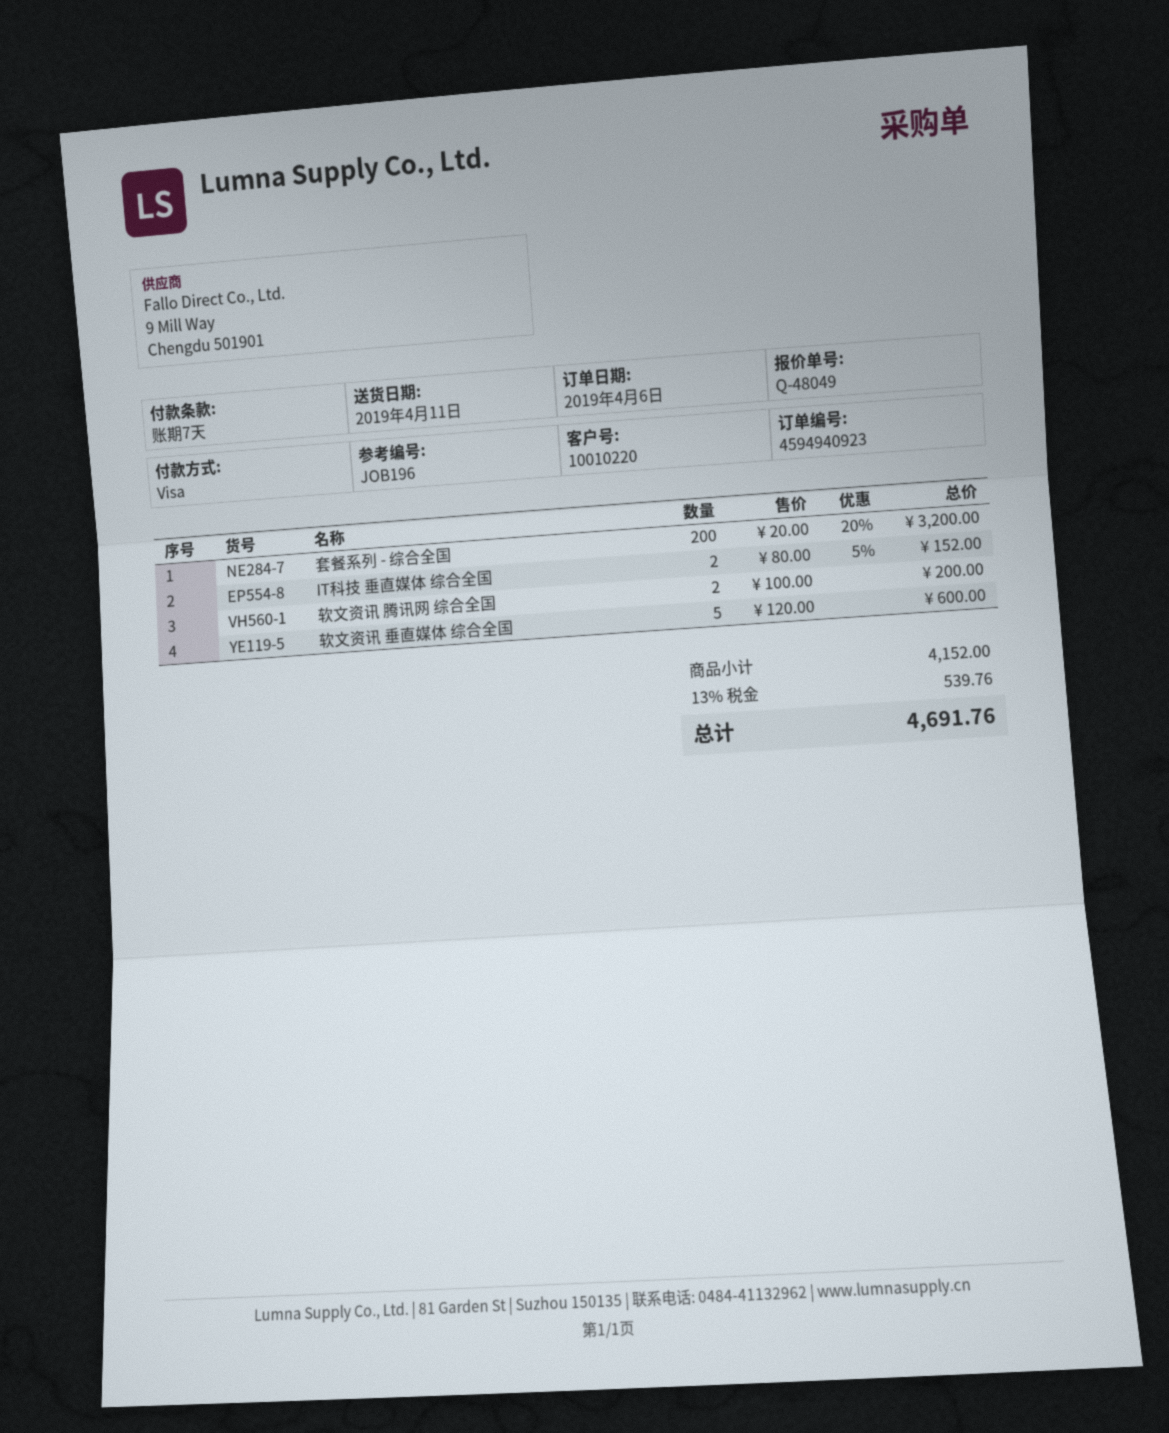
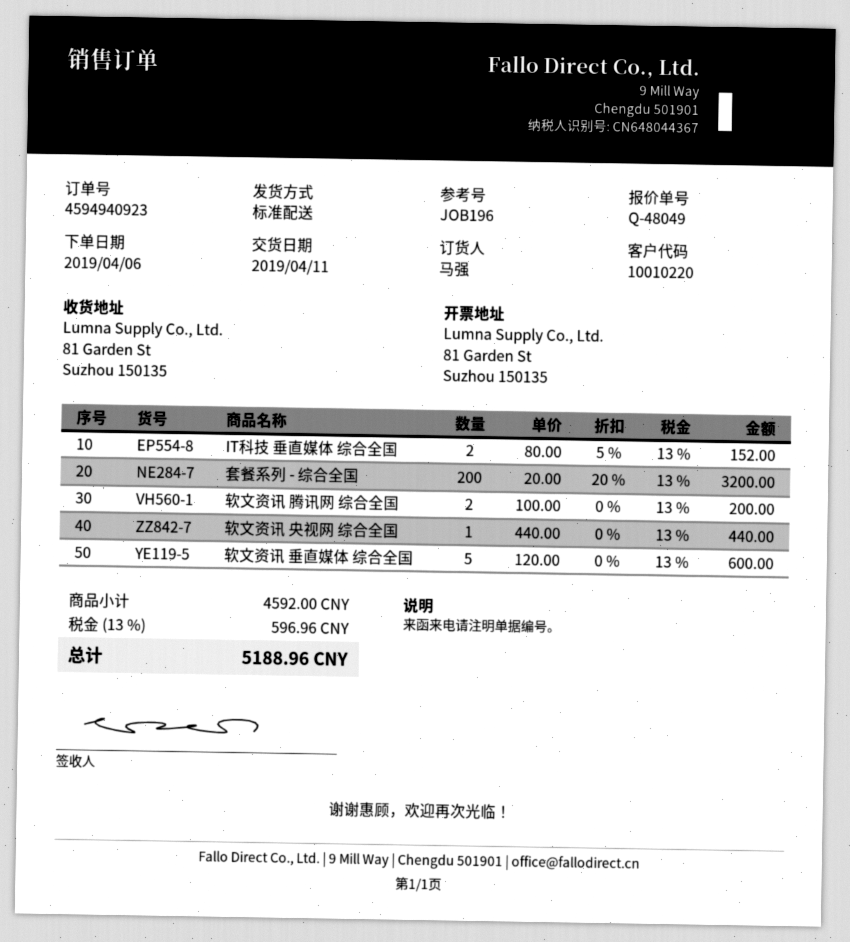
软文资讯 央视网 综合全国: none -> 1 x 440.00 = 440.00
subtotal: 4152.00 -> 4592.00
tax: 13% = 539.76 -> 13% = 596.96
total: 4691.76 -> 5188.96

